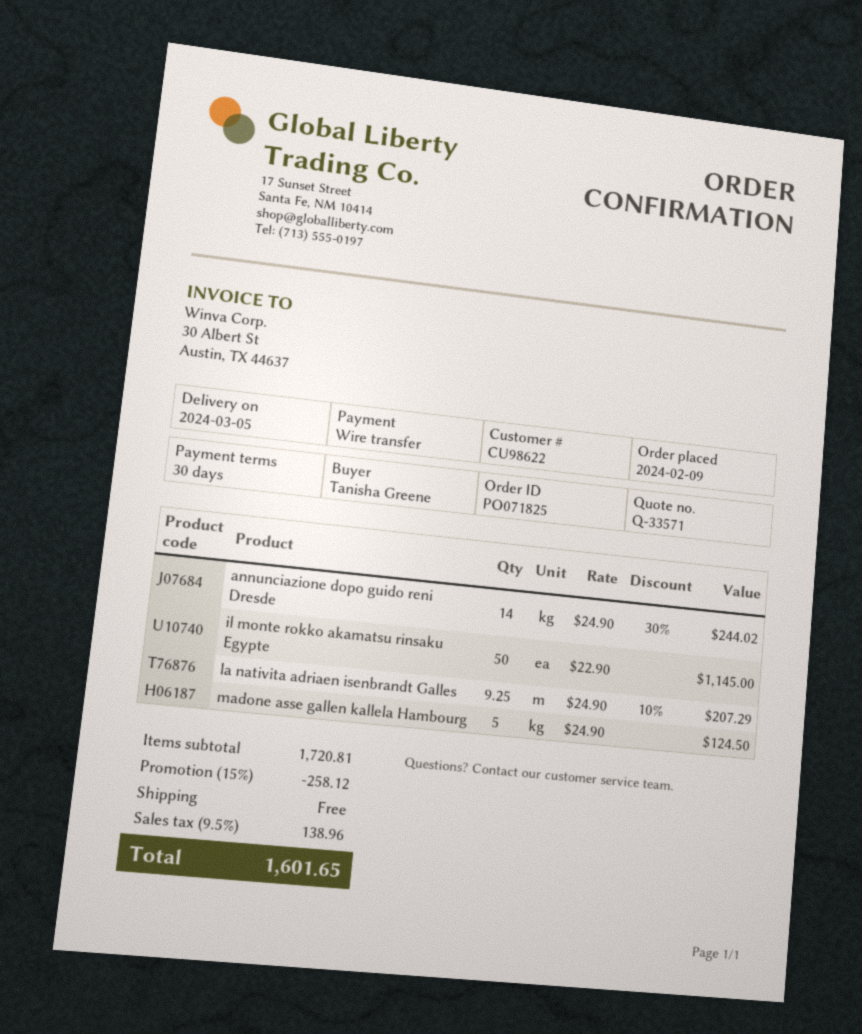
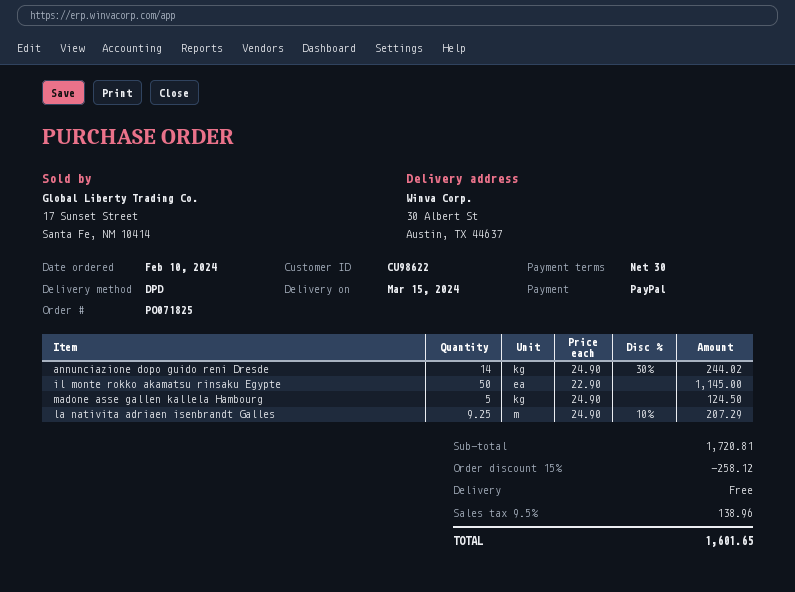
order date: 2024-02-09 -> 2024-02-10
delivery date: 2024-03-05 -> 2024-03-15
payment method: bank transfer -> PayPal

